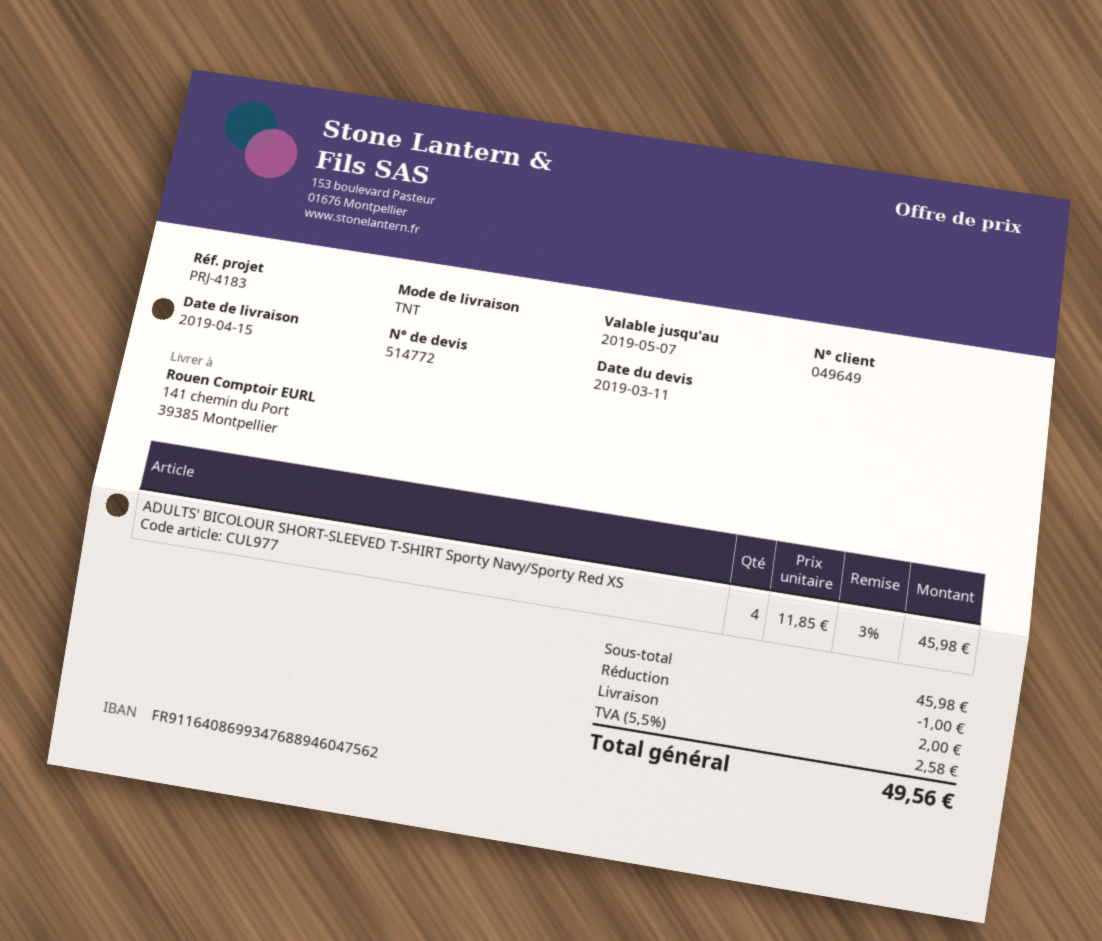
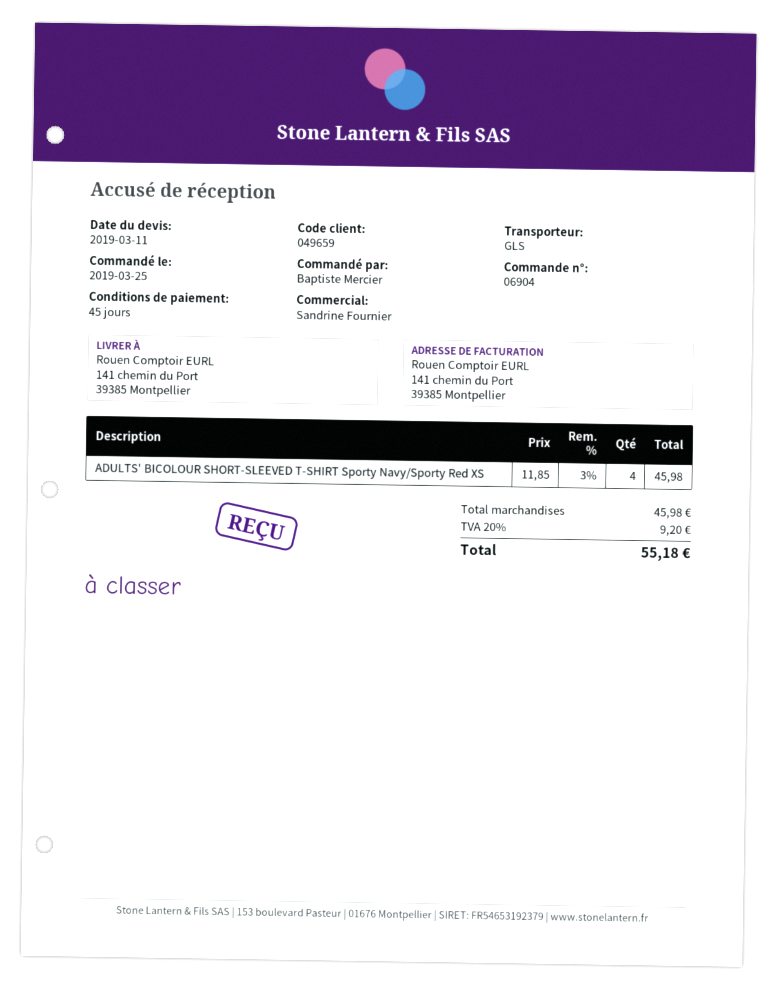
customer number: 049649 -> 049659
shipping method: TNT -> GLS
discount: 1.00 -> none
shipping: 2.00 -> none
tax: 5.5% = 2.58 -> 20% = 9.20
total: 49.56 -> 55.18

